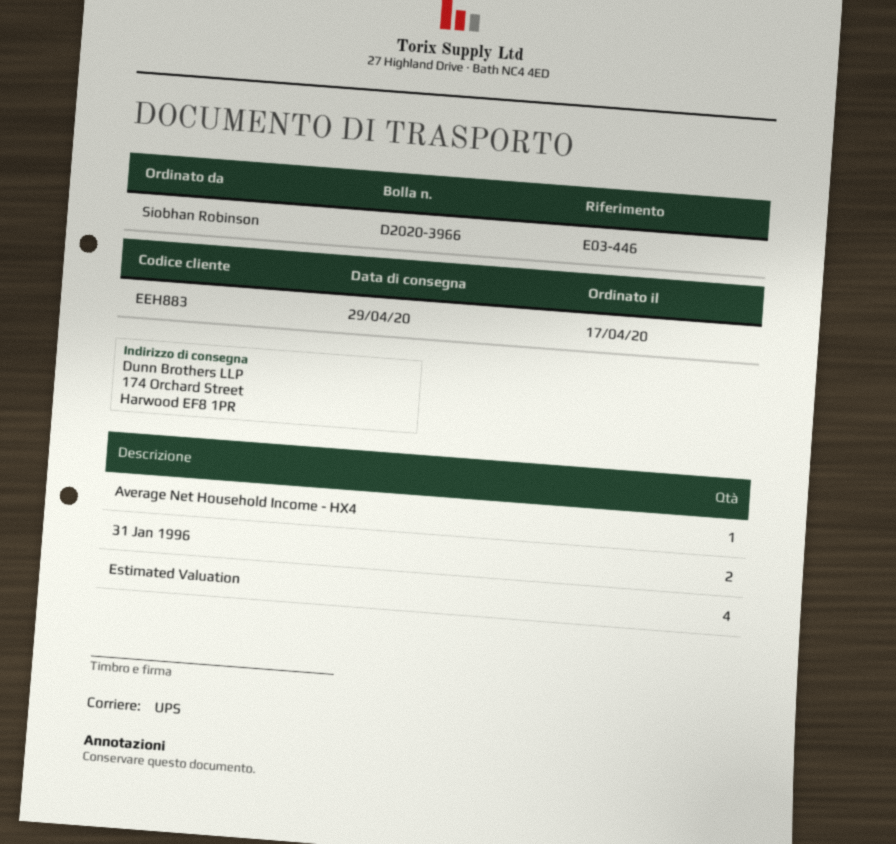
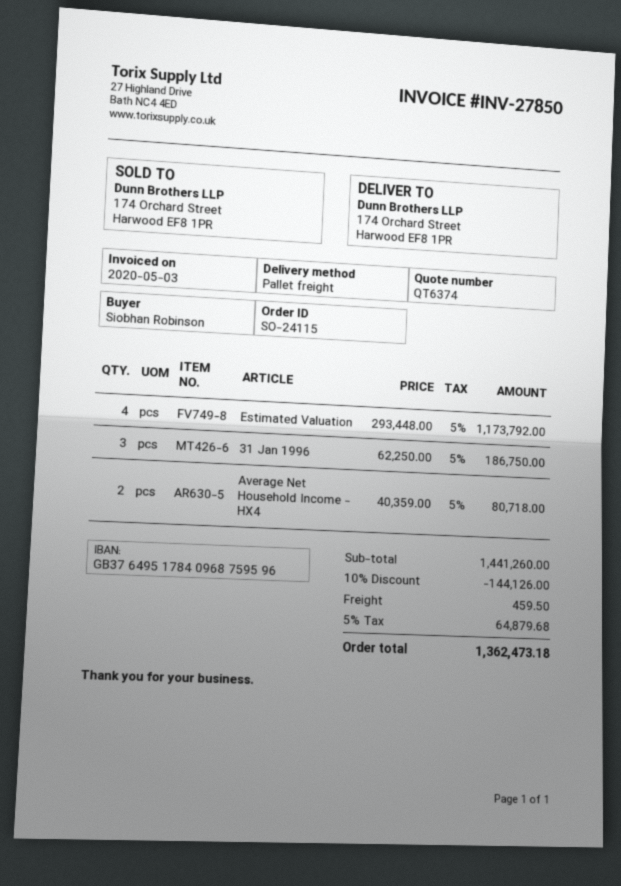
shipping method: UPS -> pallet freight
Average Net Household Income - HX4: 1 -> 2
31 Jan 1996: 2 -> 3

